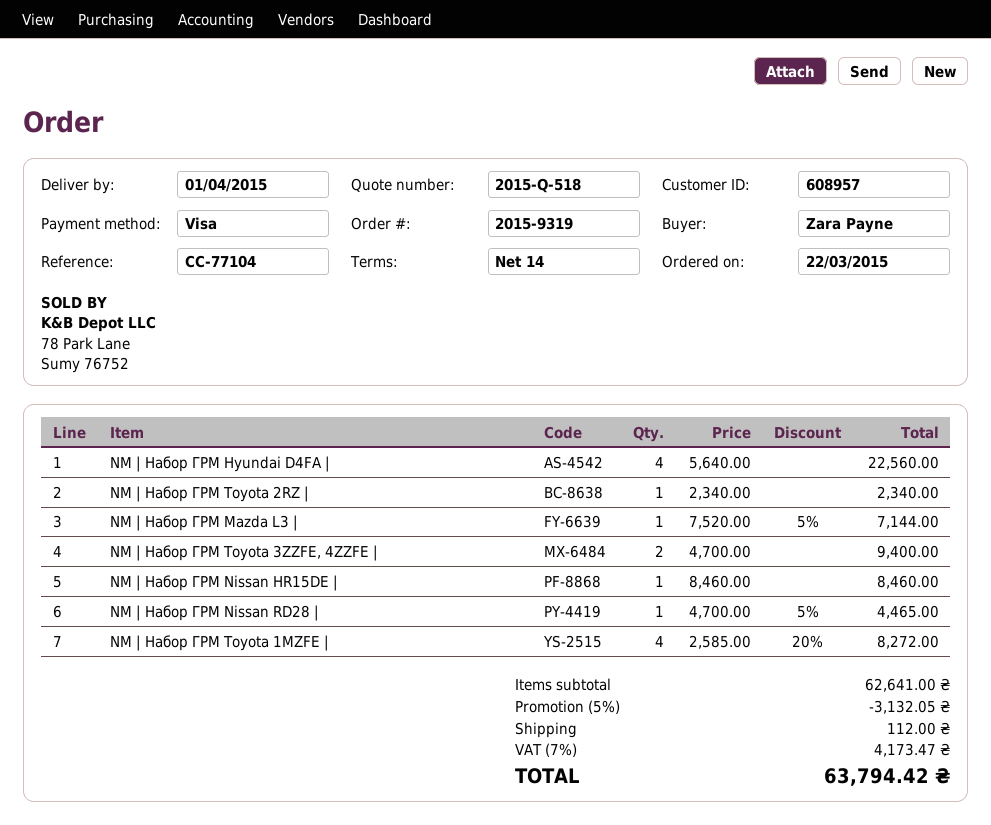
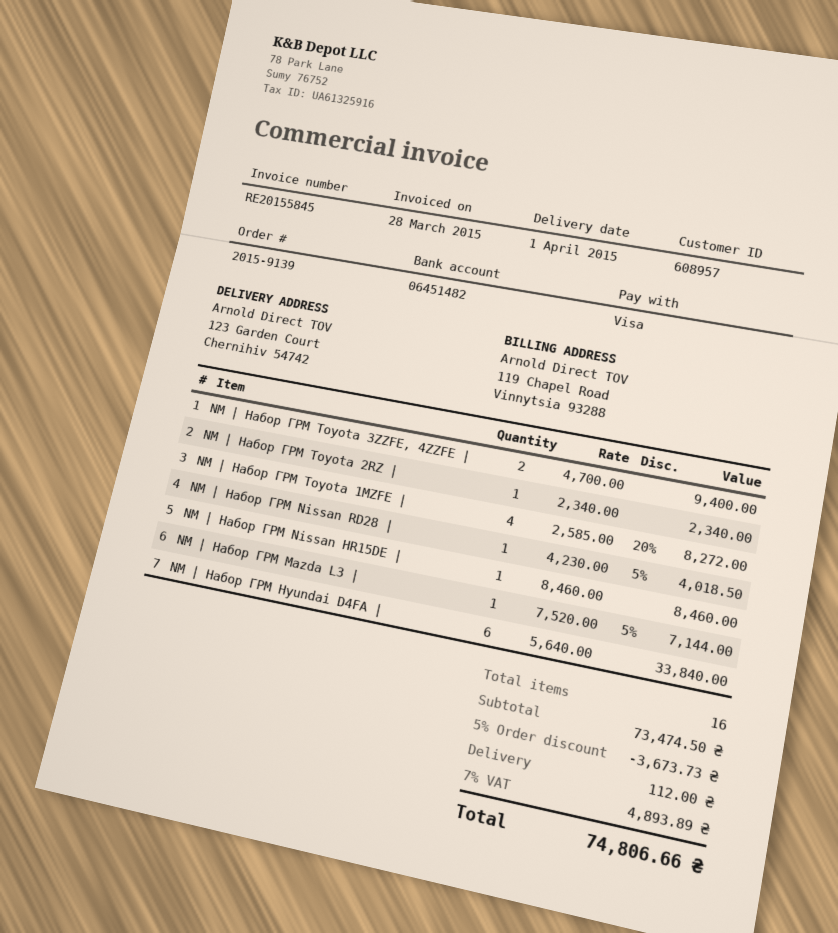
order number: 2015-9319 -> 2015-9139
NM | Набор ГРМ Hyundai D4FA |: 4 x 5640.00 = 22560.00 -> 6 x 5640.00 = 33840.00
NM | Набор ГРМ Nissan RD28 |: 1 x 4700.00 - 5% = 4465.00 -> 1 x 4230.00 - 5% = 4018.50
subtotal: 62641.00 -> 73474.50
discount: 5% = 3132.05 -> 5% = 3673.73
tax: 7% = 4173.47 -> 7% = 4893.89
total: 63794.42 -> 74806.66

